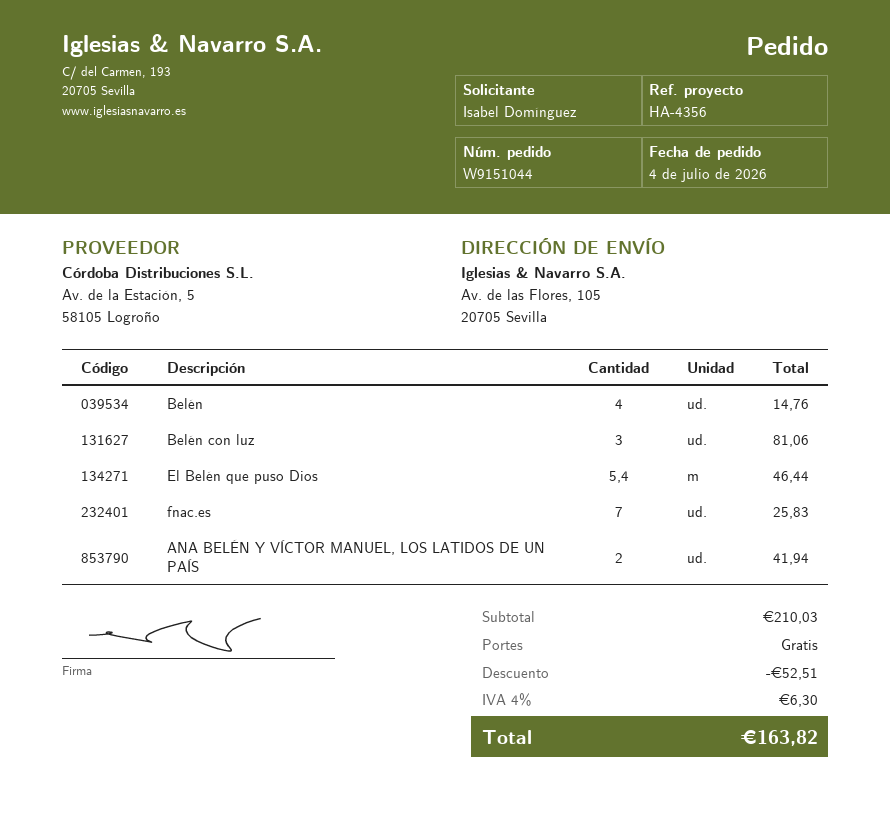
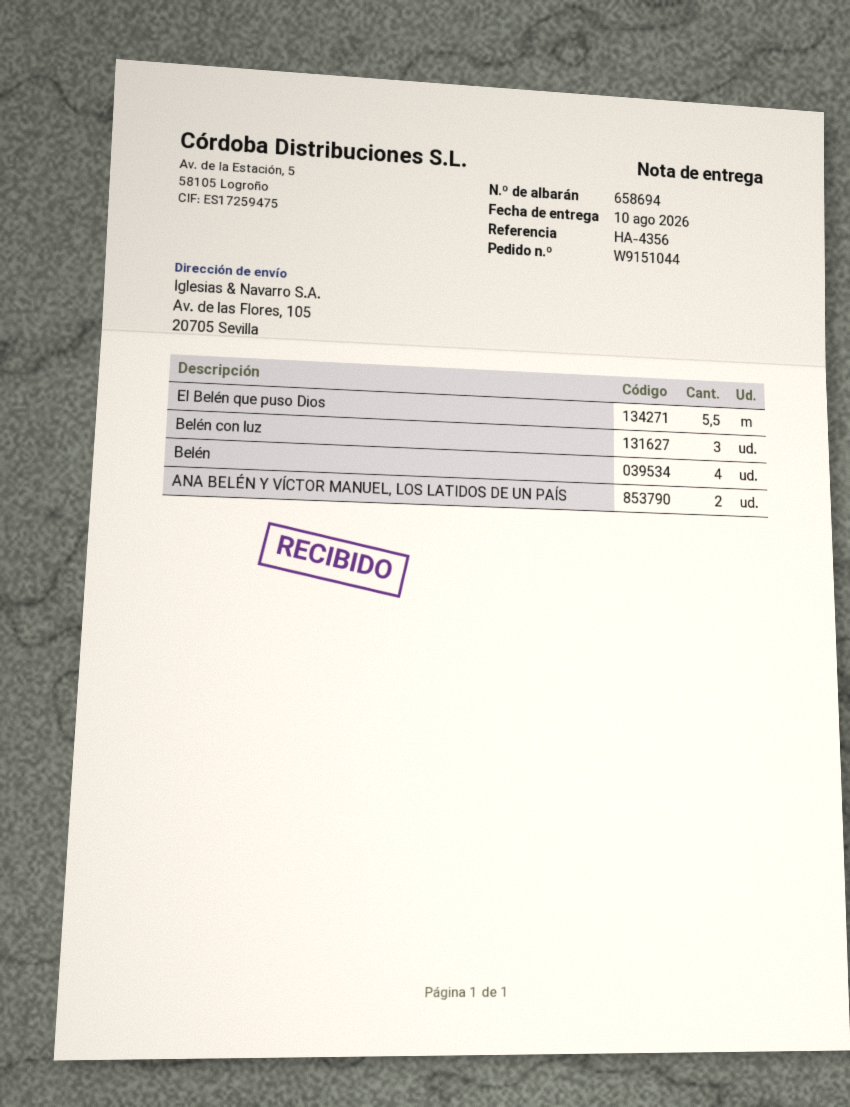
El Belén que puso Dios: 5.4 -> 5.5
fnac.es: 7 -> none

